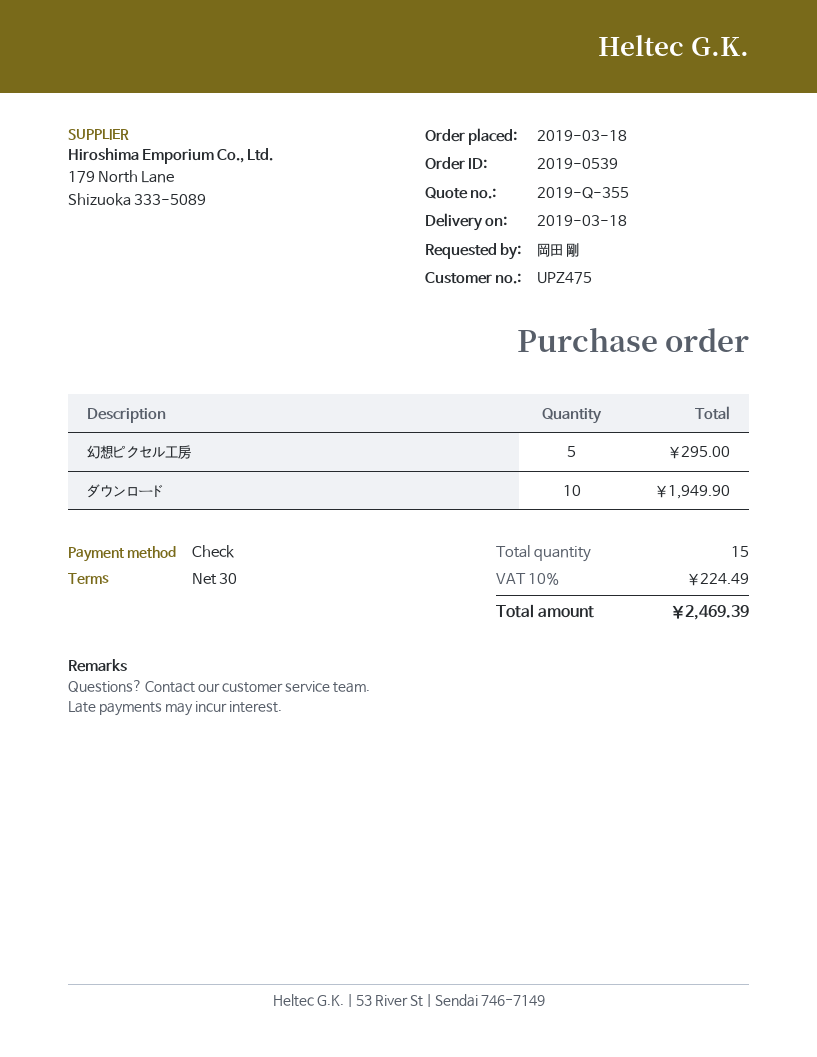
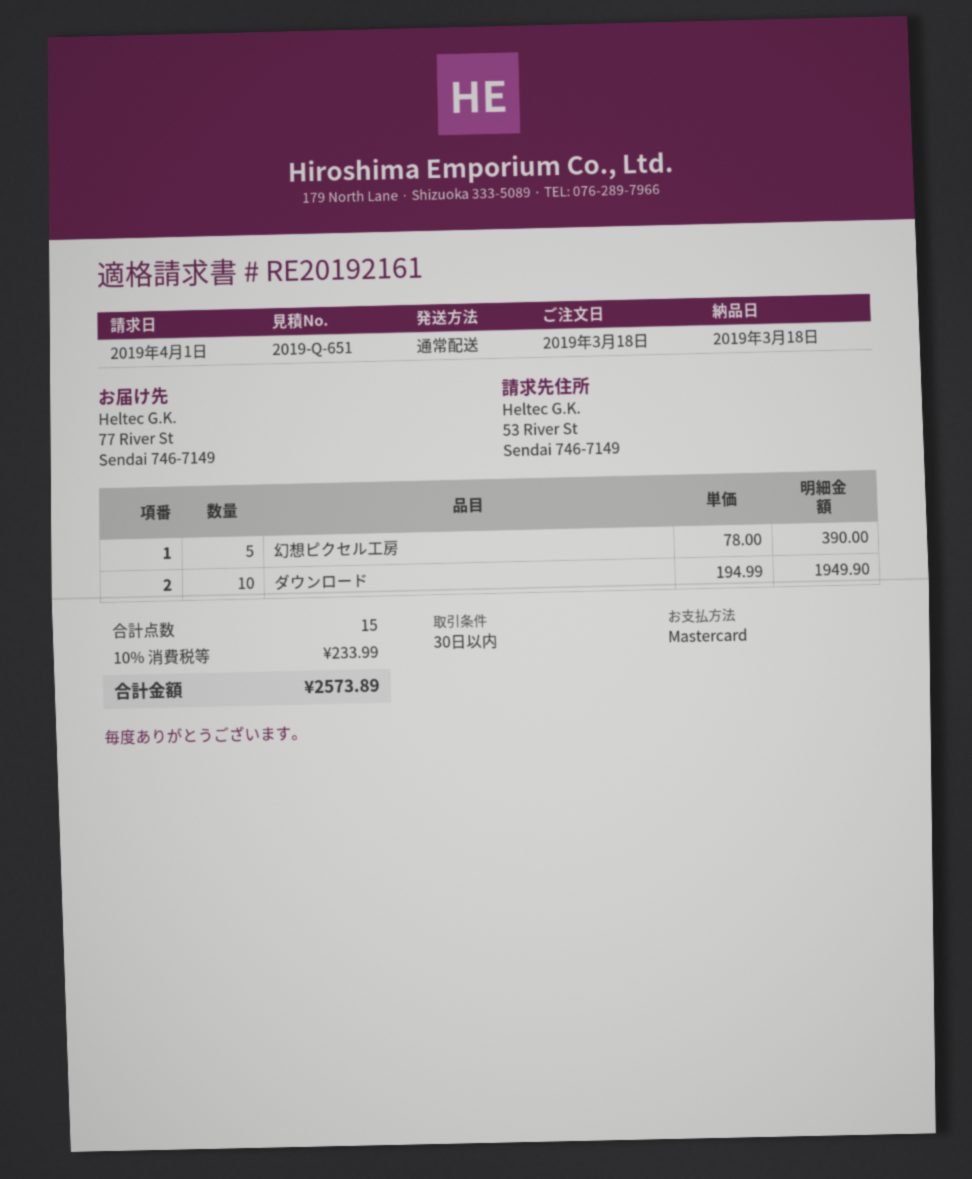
quote number: 2019-Q-355 -> 2019-Q-651
payment method: cheque -> Mastercard
幻想ピクセル工房: 5 for 295.00 -> 5 for 390.00
tax: 10% = 224.49 -> 10% = 233.99
total: 2469.39 -> 2573.89

